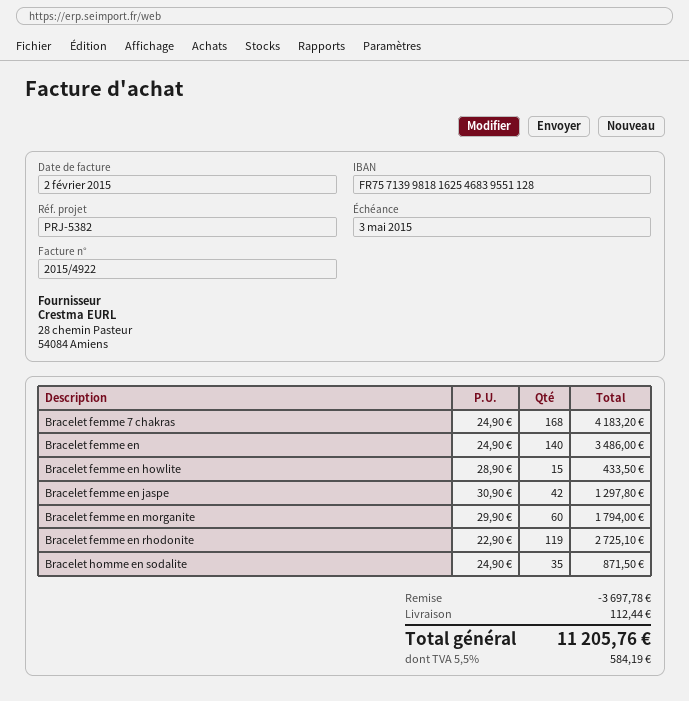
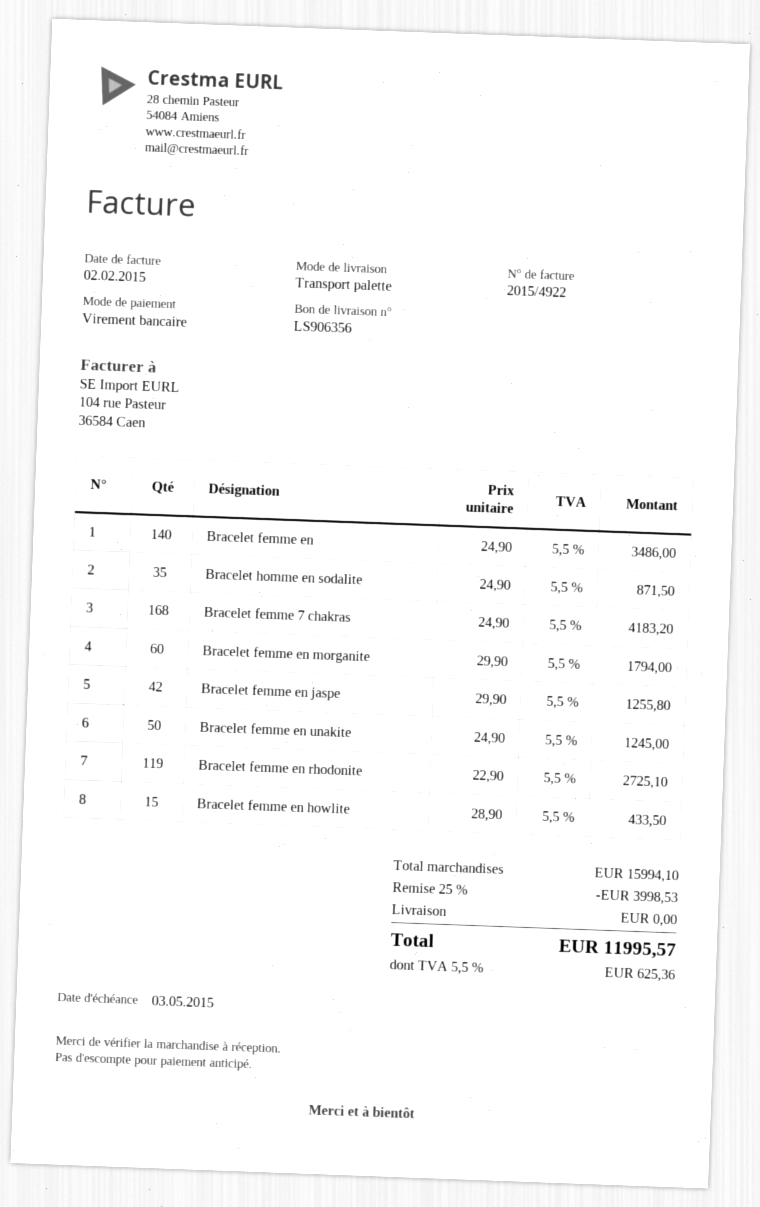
Bracelet femme en jaspe: 42 x 30.90 = 1297.80 -> 42 x 29.90 = 1255.80
Bracelet femme en unakite: none -> 50 x 24.90 = 1245.00
discount: 3697.78 -> 3998.53
shipping: 112.44 -> 0.00
tax: 5.5% = 584.19 -> 5.5% = 625.36
total: 11205.76 -> 11995.57

